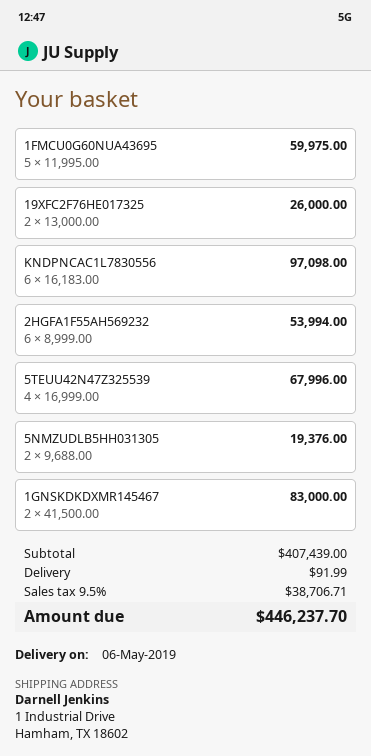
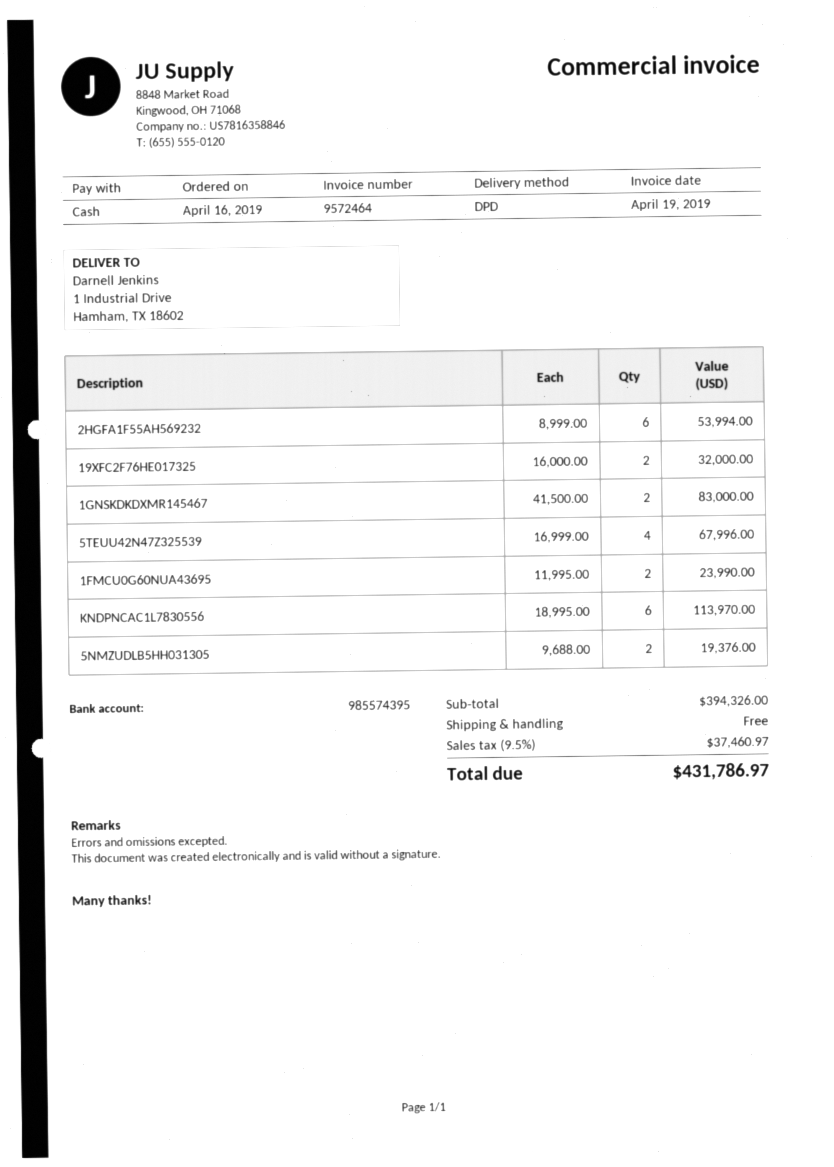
1FMCU0G60NUA43695: 5 x 11995.00 = 59975.00 -> 2 x 11995.00 = 23990.00
19XFC2F76HE017325: 2 x 13000.00 = 26000.00 -> 2 x 16000.00 = 32000.00
KNDPNCAC1L7830556: 6 x 16183.00 = 97098.00 -> 6 x 18995.00 = 113970.00
subtotal: 407439.00 -> 394326.00
shipping: 91.99 -> 0.00
tax: 9.5% = 38706.71 -> 9.5% = 37460.97
total: 446237.70 -> 431786.97

